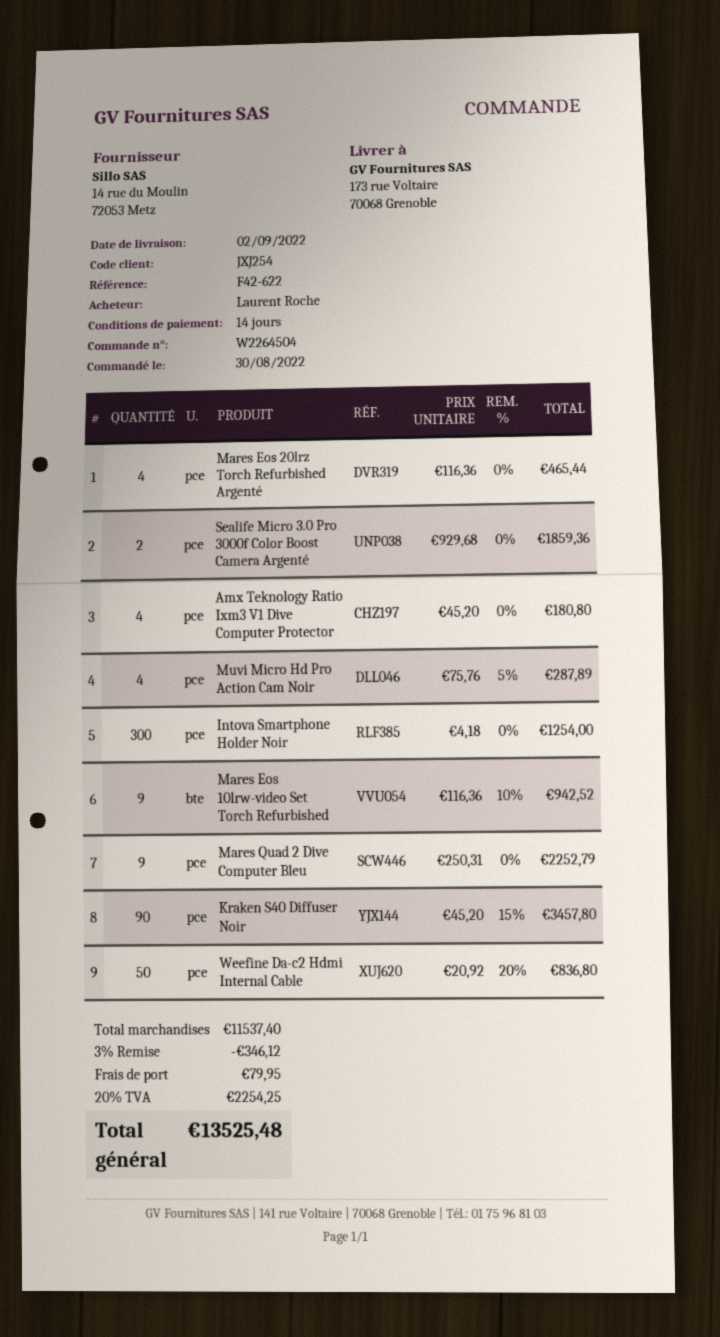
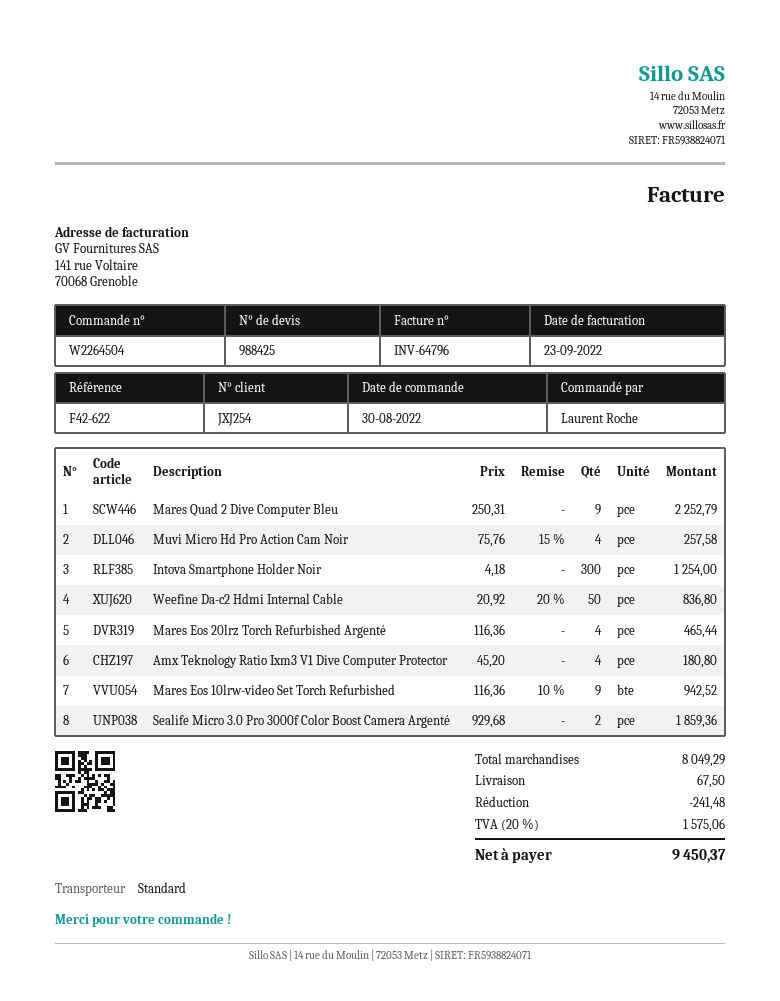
Muvi Micro Hd Pro Action Cam Noir: 4 x 75.76 - 5% = 287.89 -> 4 x 75.76 - 15% = 257.58
Kraken S40 Diffuser Noir: 90 x 45.20 - 15% = 3457.80 -> none
subtotal: 11537.40 -> 8049.29
discount: 346.12 -> 241.48
shipping: 79.95 -> 67.50
tax: 20% = 2254.25 -> 20% = 1575.06
total: 13525.48 -> 9450.37

